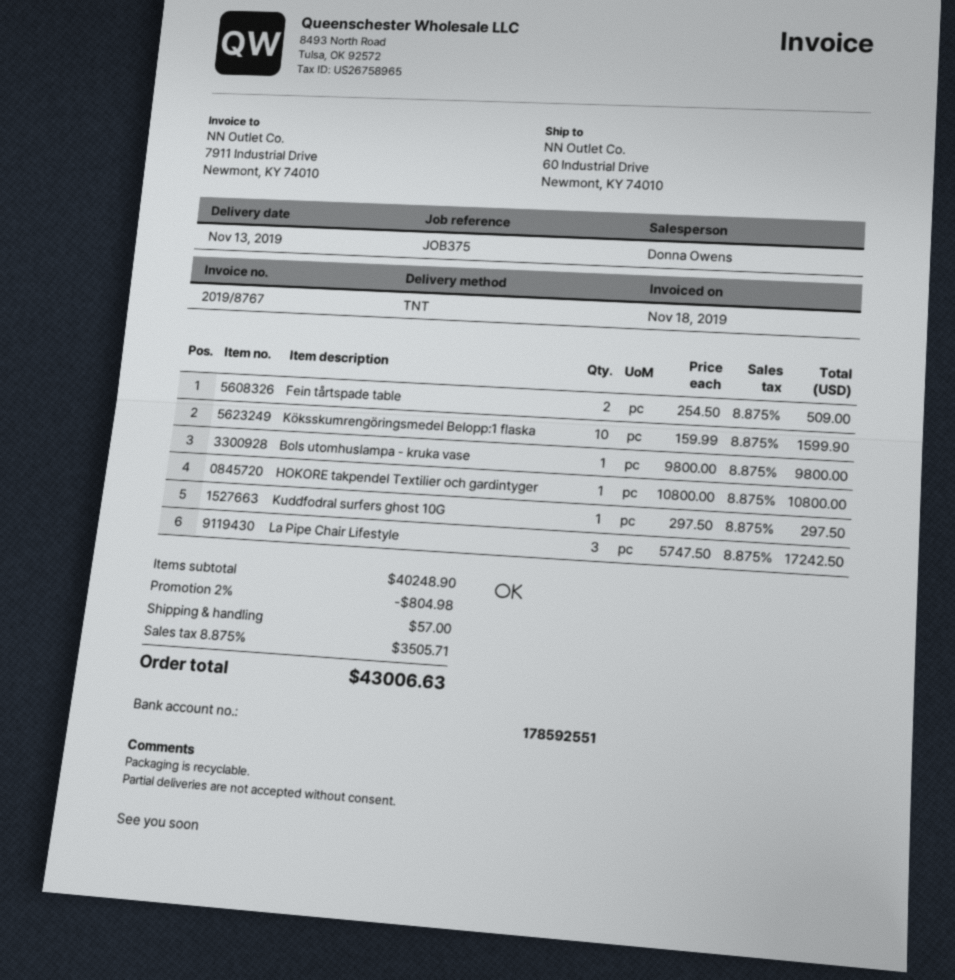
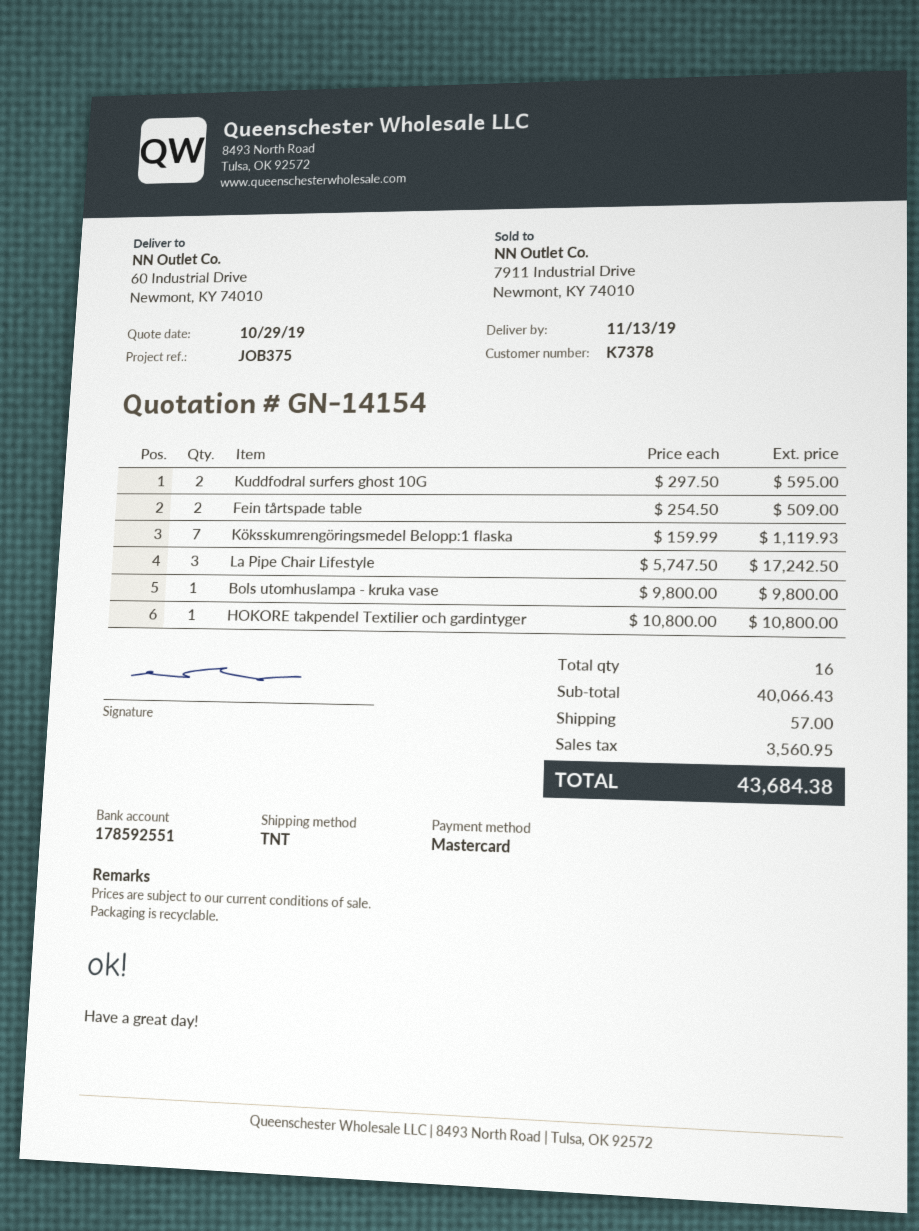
Köksskumrengöringsmedel Belopp:1 flaska: 10 x 159.99 = 1599.90 -> 7 x 159.99 = 1119.93
Kuddfodral surfers ghost 10G: 1 x 297.50 = 297.50 -> 2 x 297.50 = 595.00
subtotal: 40248.90 -> 40066.43
discount: 2% = 804.98 -> none
tax: 3505.71 -> 3560.95
total: 43006.63 -> 43684.38

